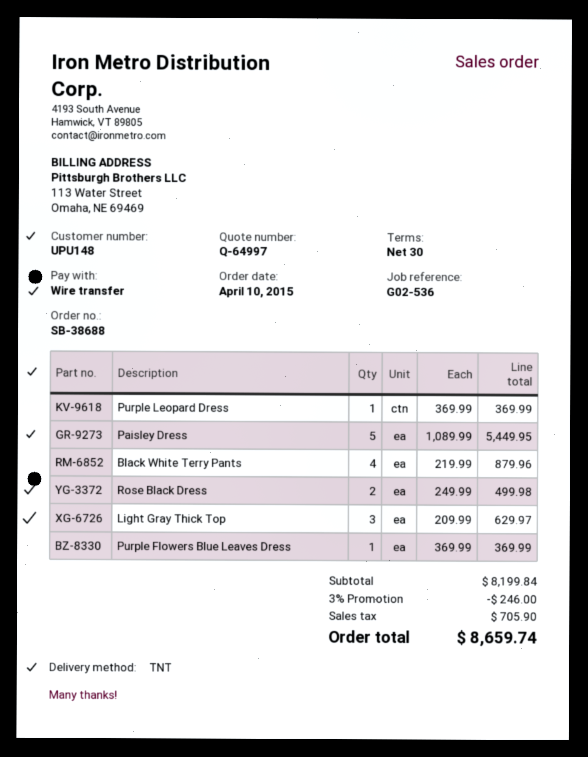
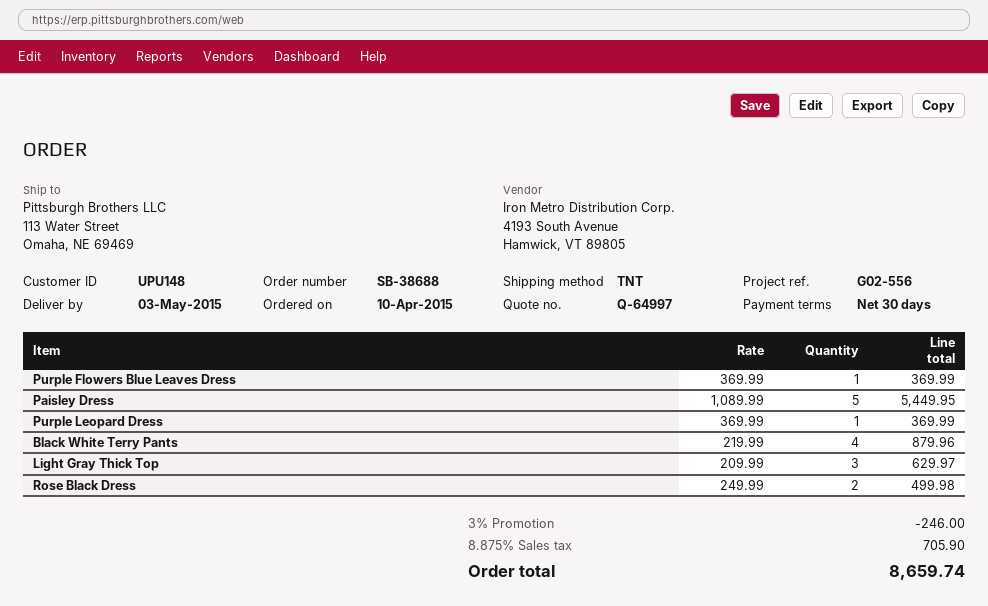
reference: G02-536 -> G02-556

